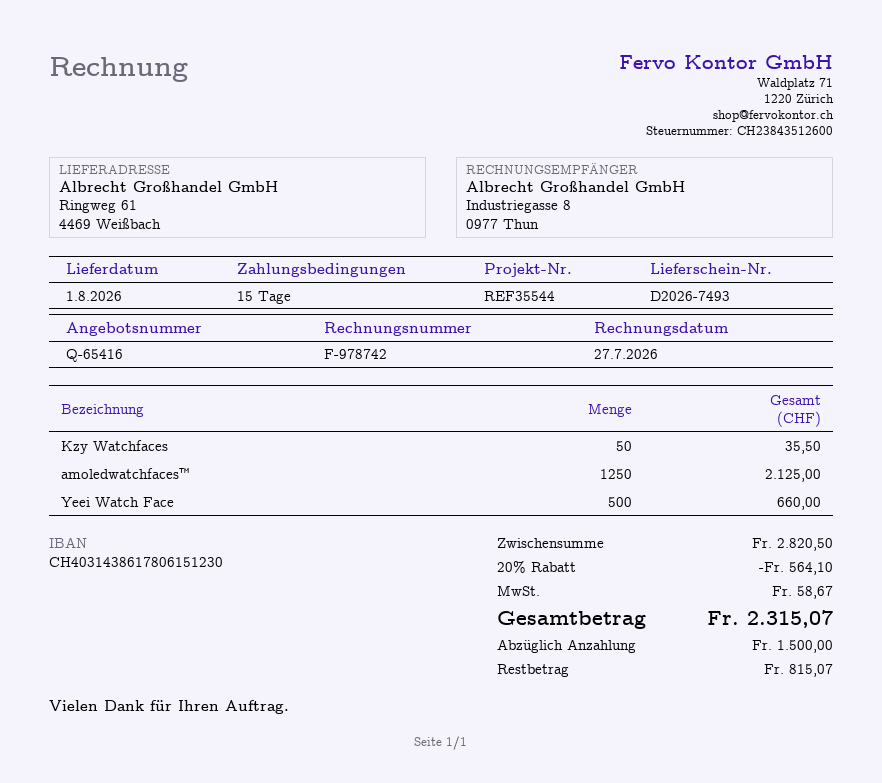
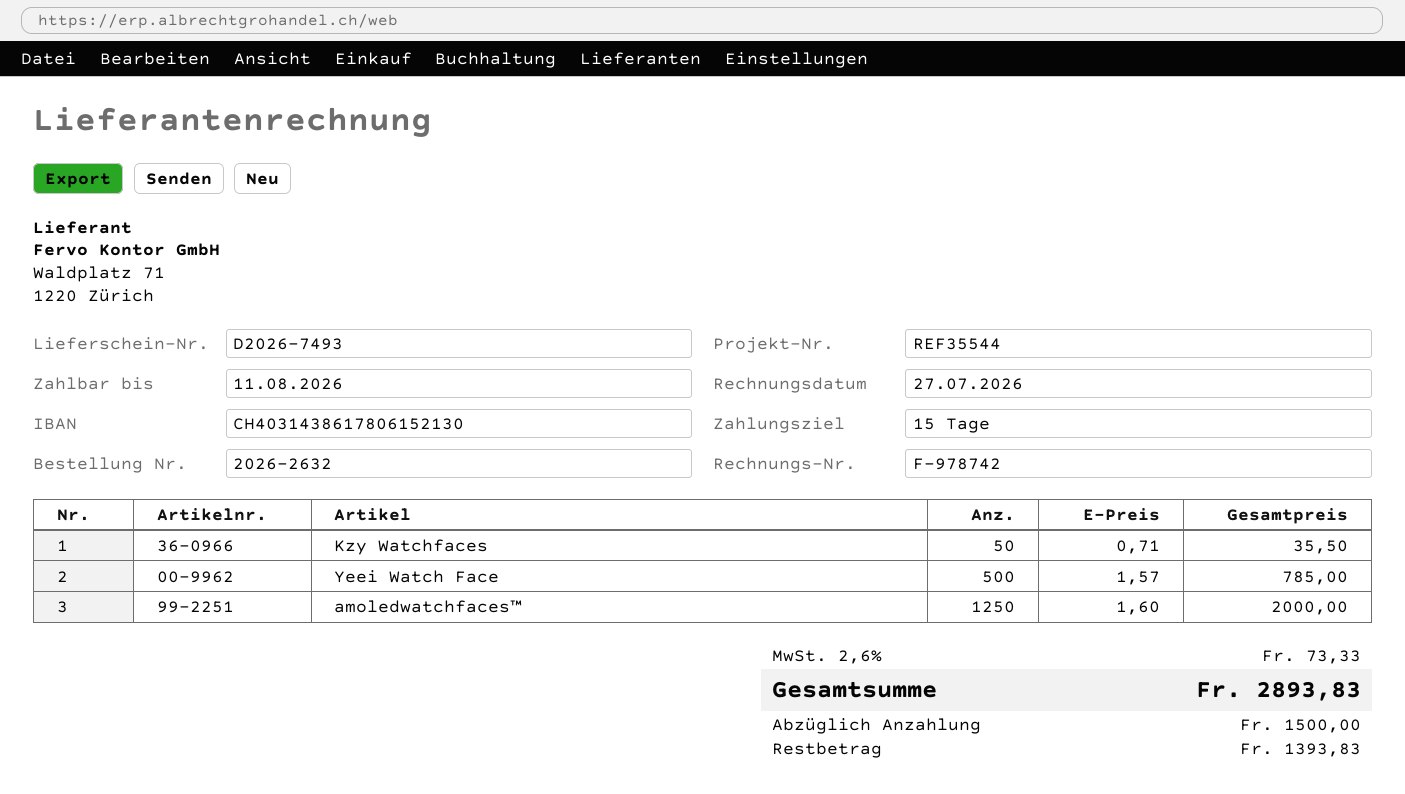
bank account: CH4031438617806151230 -> CH4031438617806152130
amoledwatchfaces™: 1250 for 2125.00 -> 1250 for 2000.00
Yeei Watch Face: 500 for 660.00 -> 500 for 785.00
discount: 20% = 564.10 -> none
tax: 58.67 -> 73.33
total: 2315.07 -> 2893.83
balance: 815.07 -> 1393.83

